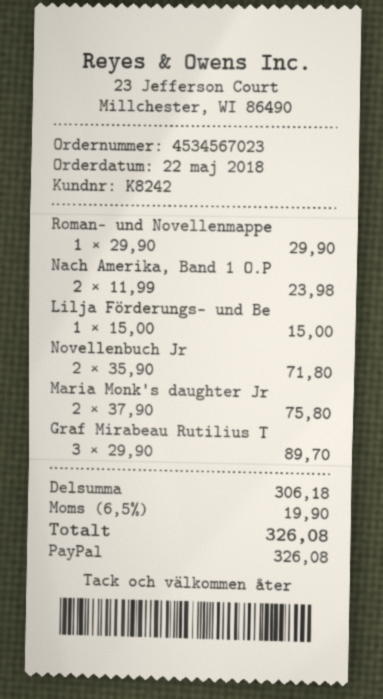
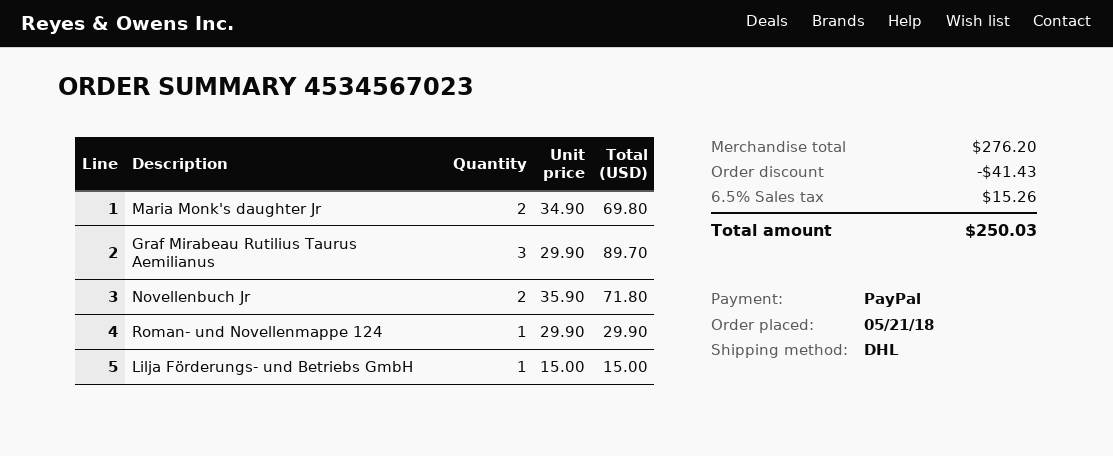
order date: 2018-05-22 -> 2018-05-21
Nach Amerika, Band 1 O.P: 2 x 11.99 = 23.98 -> none
Maria Monk's daughter Jr: 2 x 37.90 = 75.80 -> 2 x 34.90 = 69.80
subtotal: 306.18 -> 276.20
discount: none -> 41.43
tax: 6.5% = 19.90 -> 6.5% = 15.26
total: 326.08 -> 250.03

